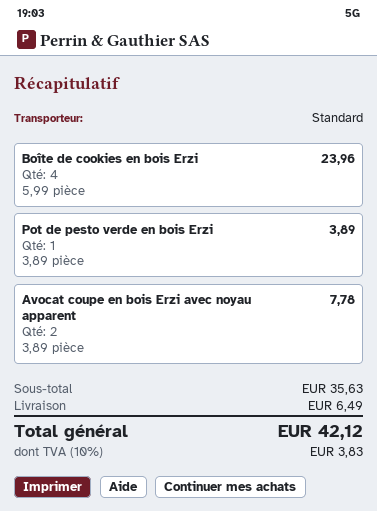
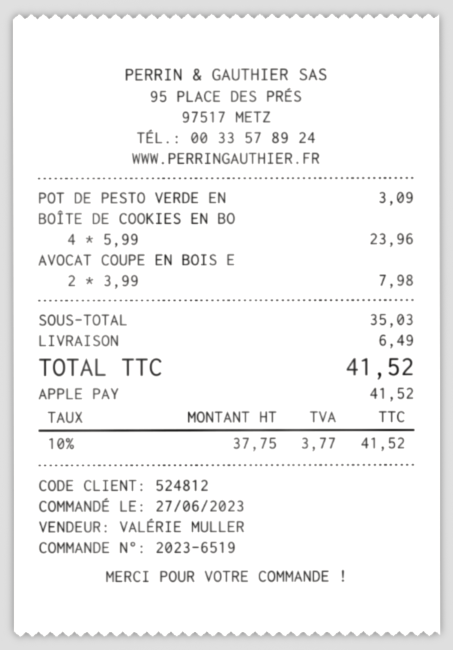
Pot de pesto verde en bois Erzi: 1 x 3.89 = 3.89 -> 1 x 3.09 = 3.09
Avocat coupe en bois Erzi avec noyau apparent: 2 x 3.89 = 7.78 -> 2 x 3.99 = 7.98
subtotal: 35.63 -> 35.03
tax: 10% = 3.83 -> 10% = 3.77
total: 42.12 -> 41.52

